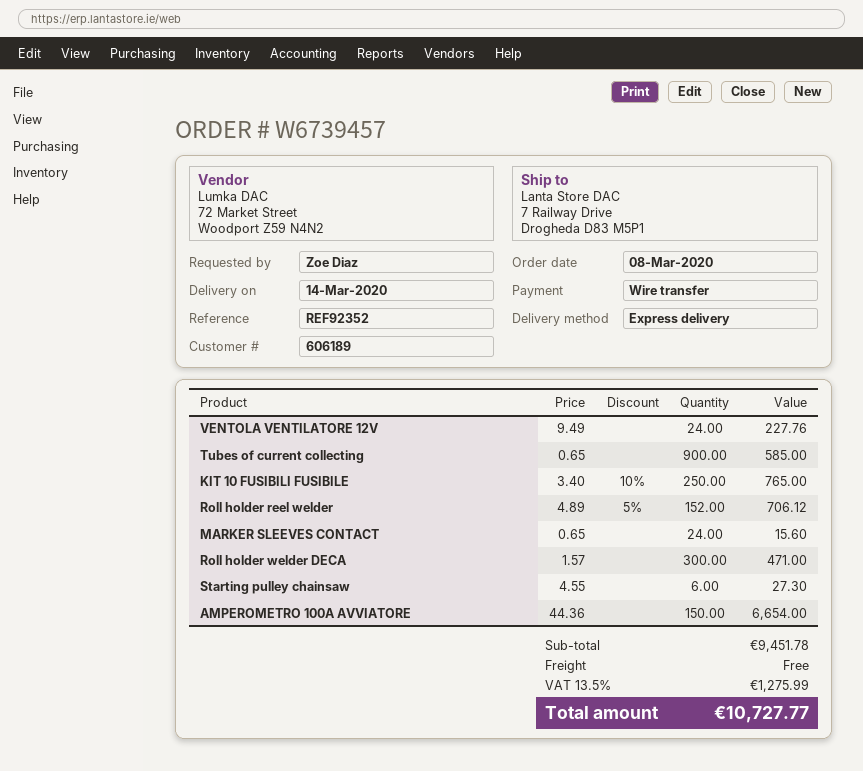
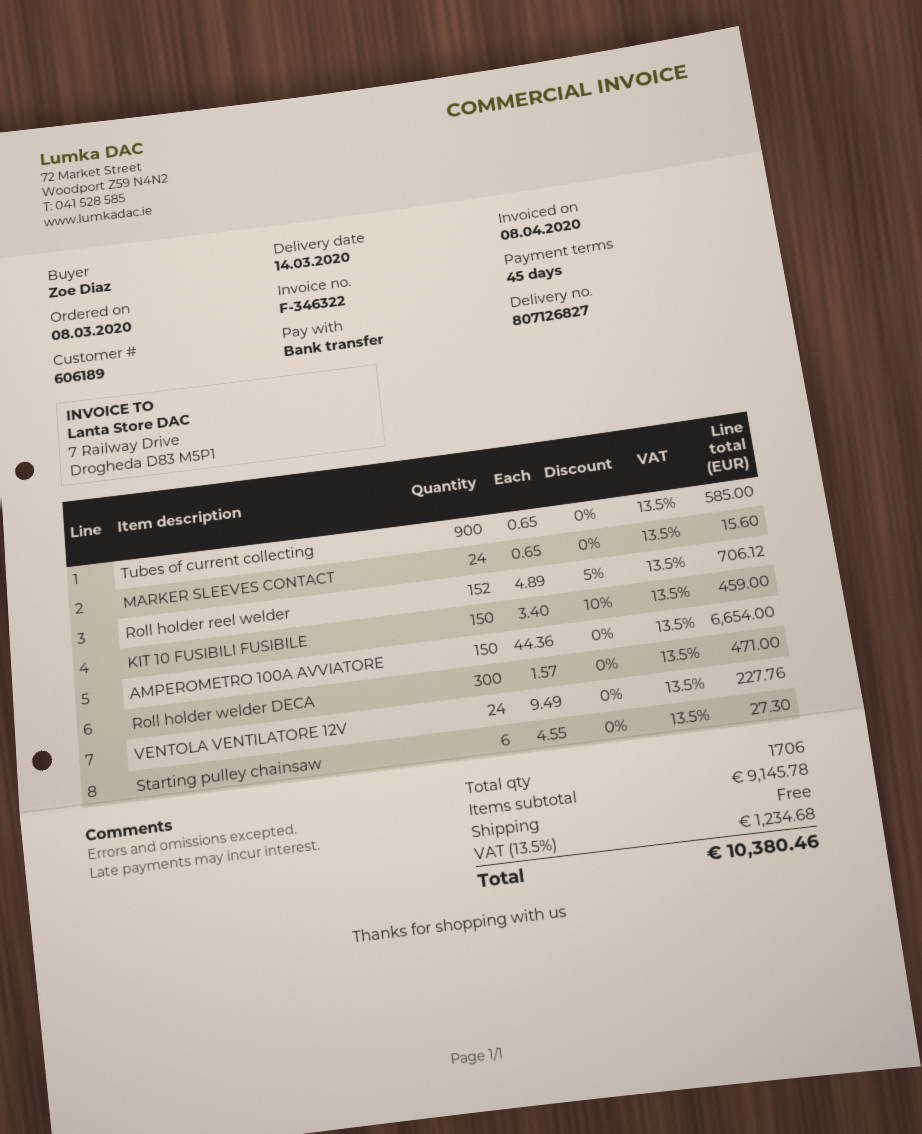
KIT 10 FUSIBILI FUSIBILE: 250 x 3.40 - 10% = 765.00 -> 150 x 3.40 - 10% = 459.00
subtotal: 9451.78 -> 9145.78
tax: 13.5% = 1275.99 -> 13.5% = 1234.68
total: 10727.77 -> 10380.46

